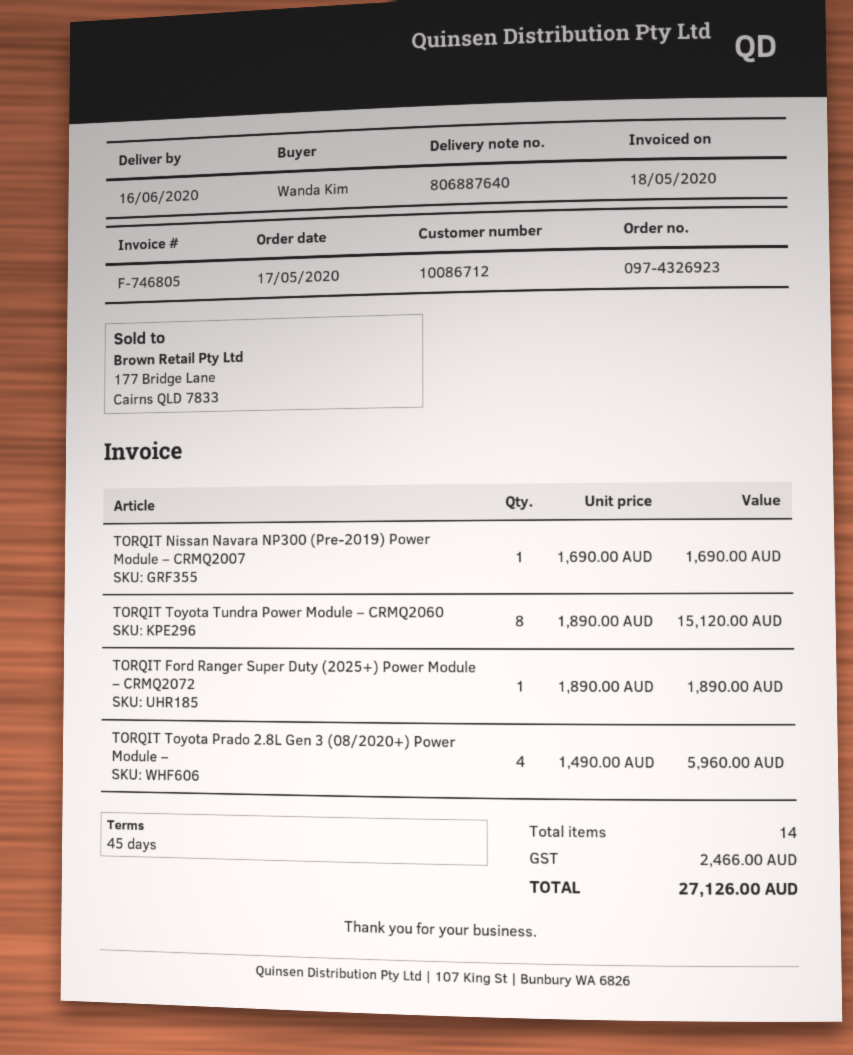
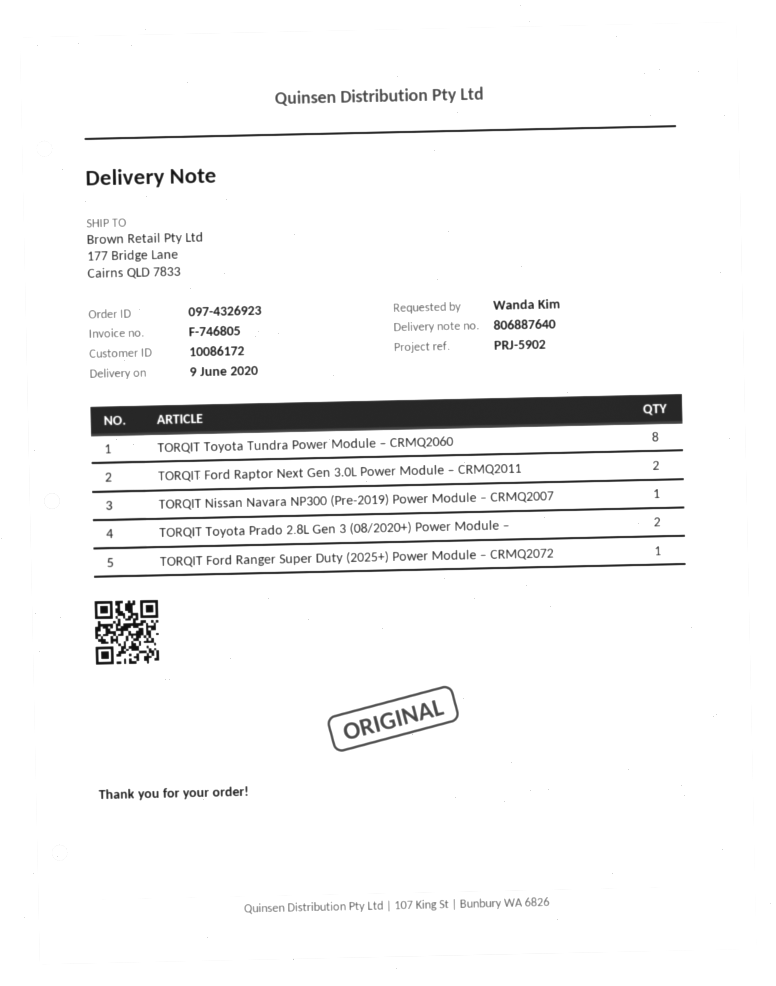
delivery date: 2020-06-16 -> 2020-06-09
customer number: 10086712 -> 10086172
TORQIT Toyota Prado 2.8L Gen 3 (08/2020+) Power Module –: 4 -> 2
TORQIT Ford Raptor Next Gen 3.0L Power Module – CRMQ2011: none -> 2

